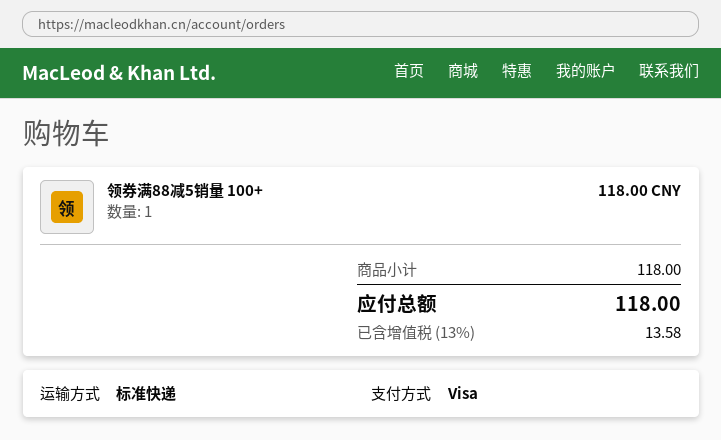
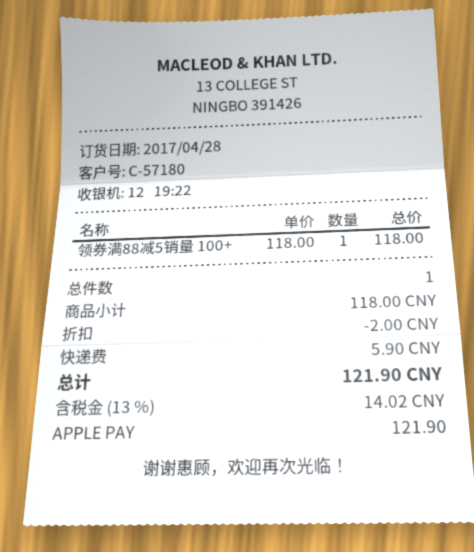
payment method: Visa -> Apple Pay
discount: none -> 2.00
shipping: none -> 5.90
tax: 13% = 13.58 -> 13% = 14.02
total: 118.00 -> 121.90

